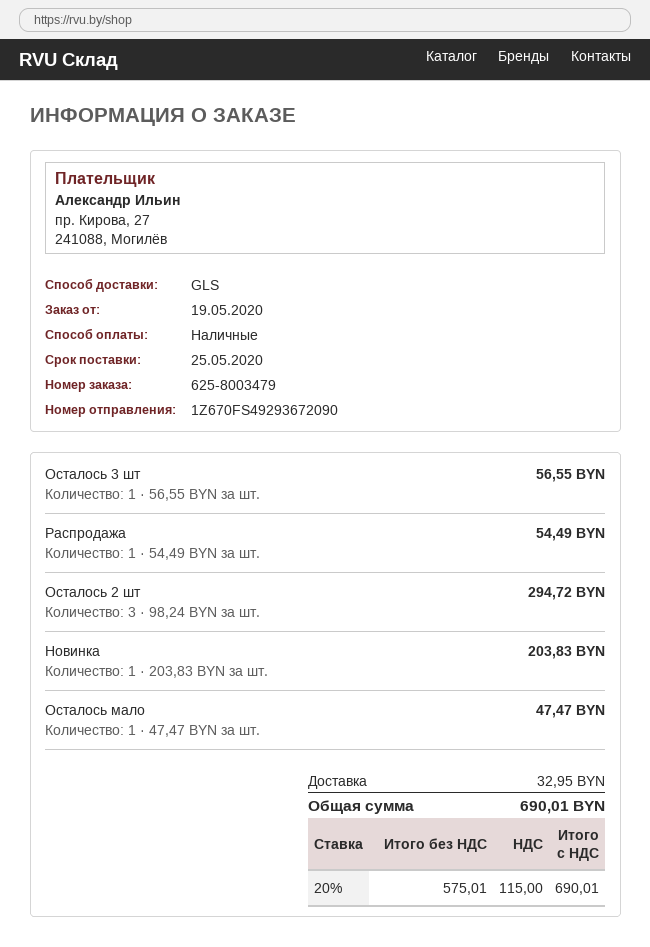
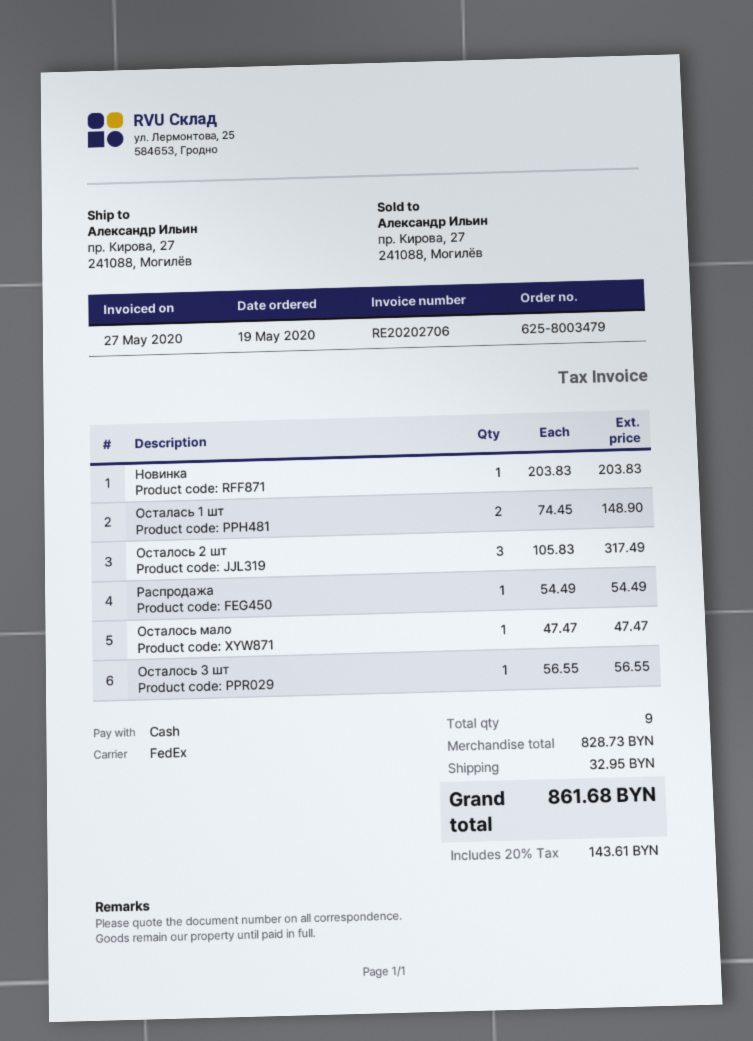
shipping method: GLS -> FedEx
Осталось 2 шт: 3 x 98.24 = 294.72 -> 3 x 105.83 = 317.49
Осталась 1 шт: none -> 2 x 74.45 = 148.90
tax: 20% = 115.00 -> 20% = 143.61
total: 690.01 -> 861.68

